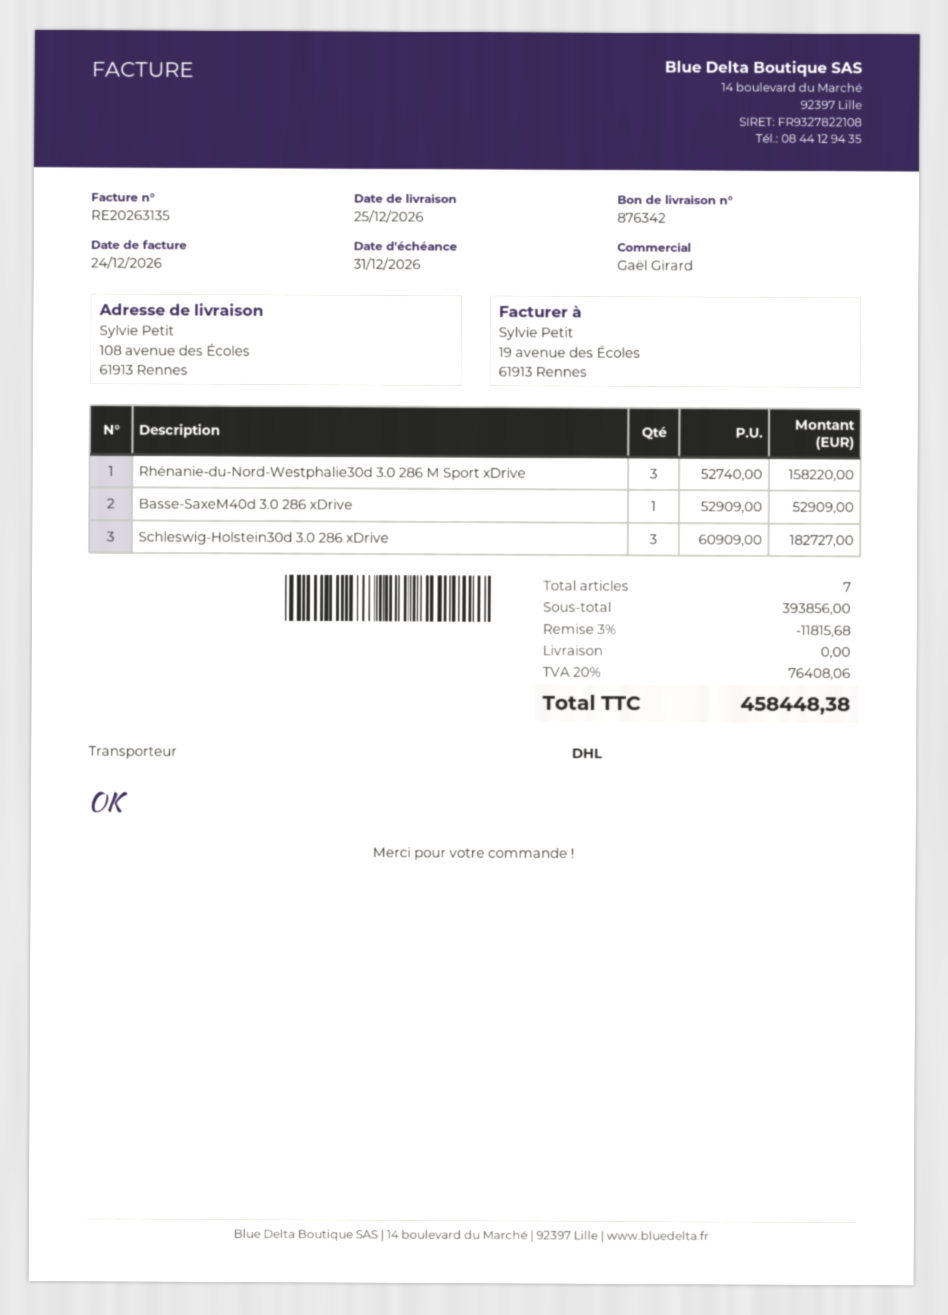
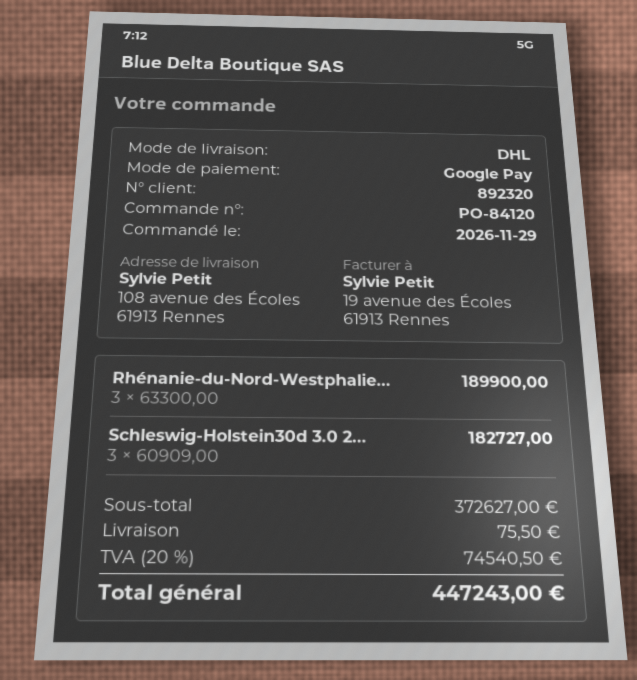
Rhénanie-du-Nord-Westphalie30d 3.0 286 M Sport xDrive: 3 x 52740.00 = 158220.00 -> 3 x 63300.00 = 189900.00
Basse-SaxeM40d 3.0 286 xDrive: 1 x 52909.00 = 52909.00 -> none
subtotal: 393856.00 -> 372627.00
discount: 3% = 11815.68 -> none
shipping: 0.00 -> 75.50
tax: 20% = 76408.06 -> 20% = 74540.50
total: 458448.38 -> 447243.00

